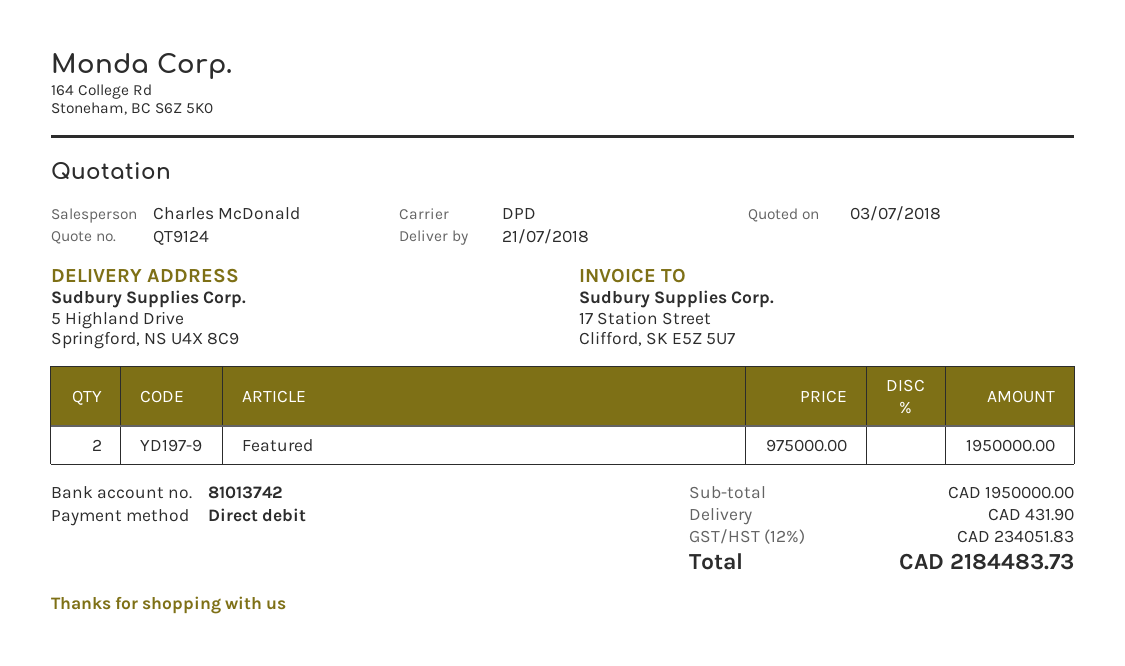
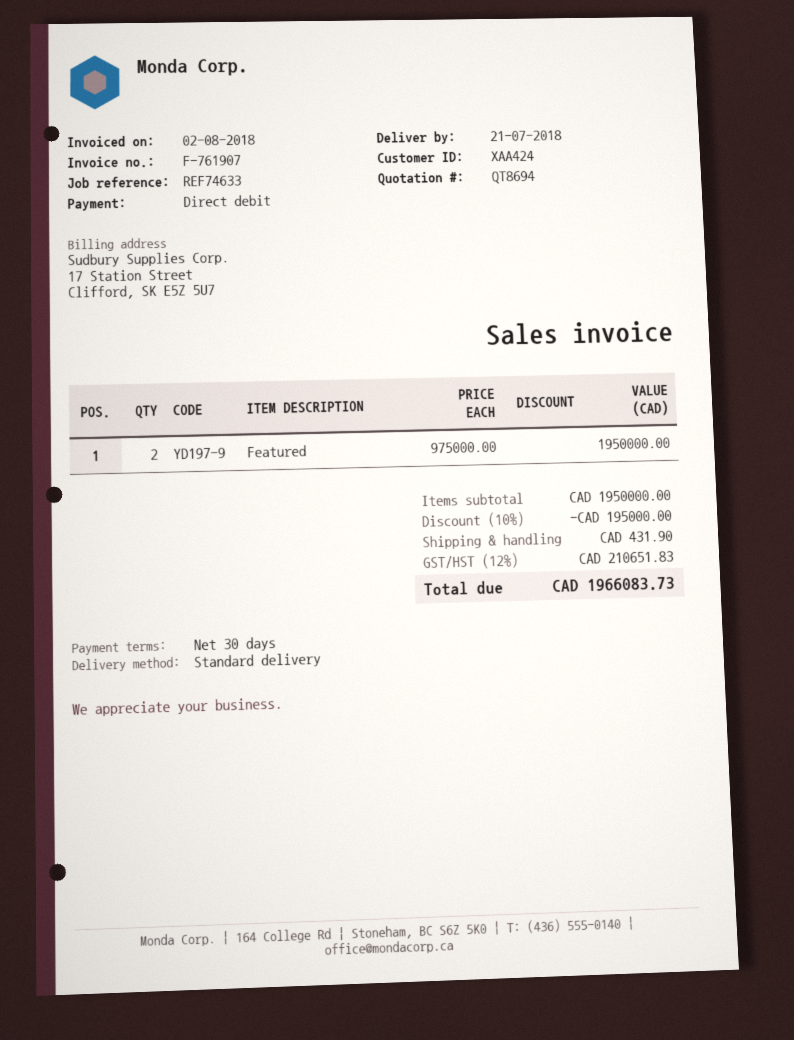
quote number: QT9124 -> QT8694
shipping method: DPD -> standard
discount: none -> 10% = 195000.00
tax: 12% = 234051.83 -> 12% = 210651.83
total: 2184483.73 -> 1966083.73

